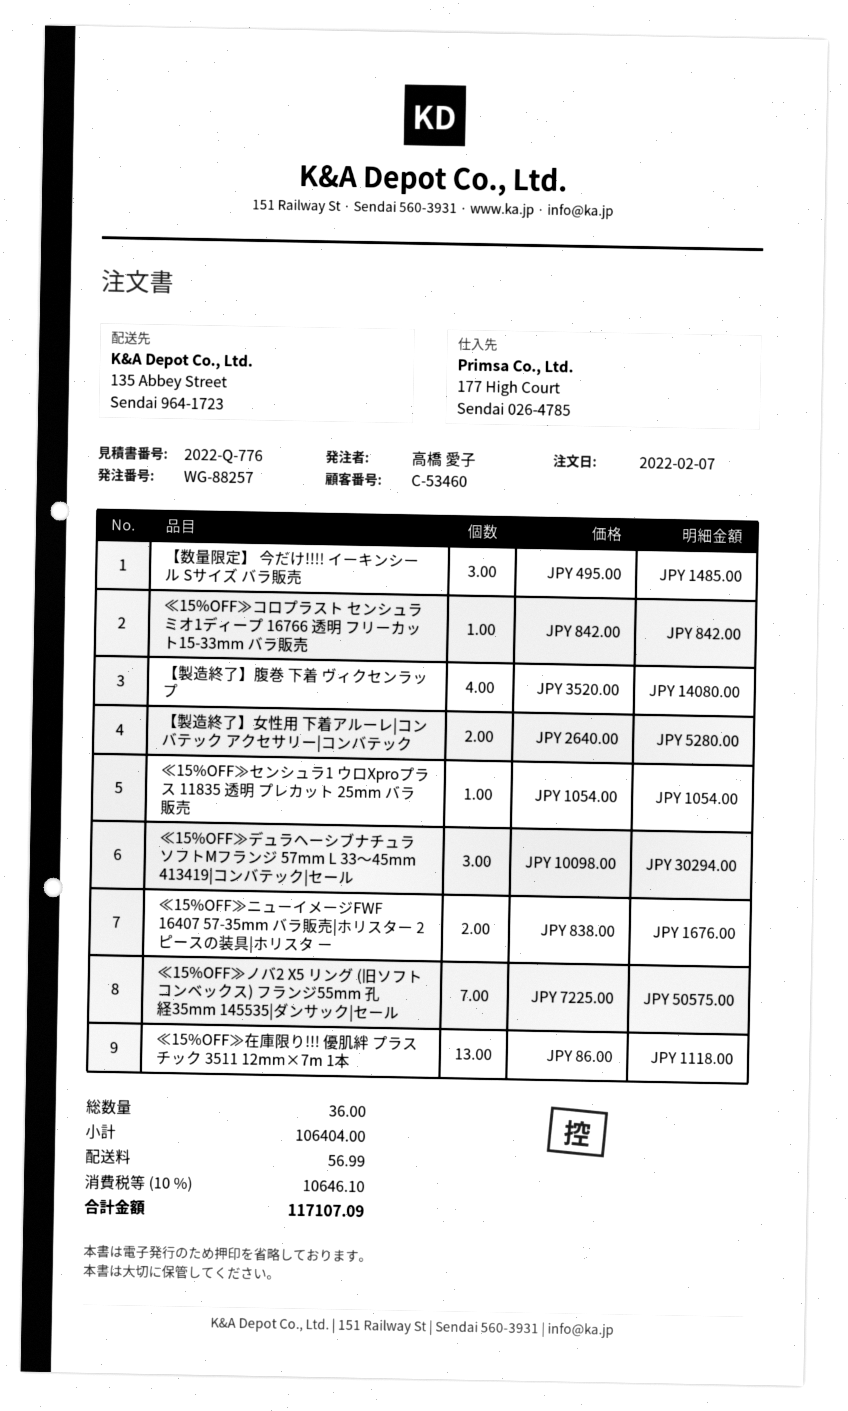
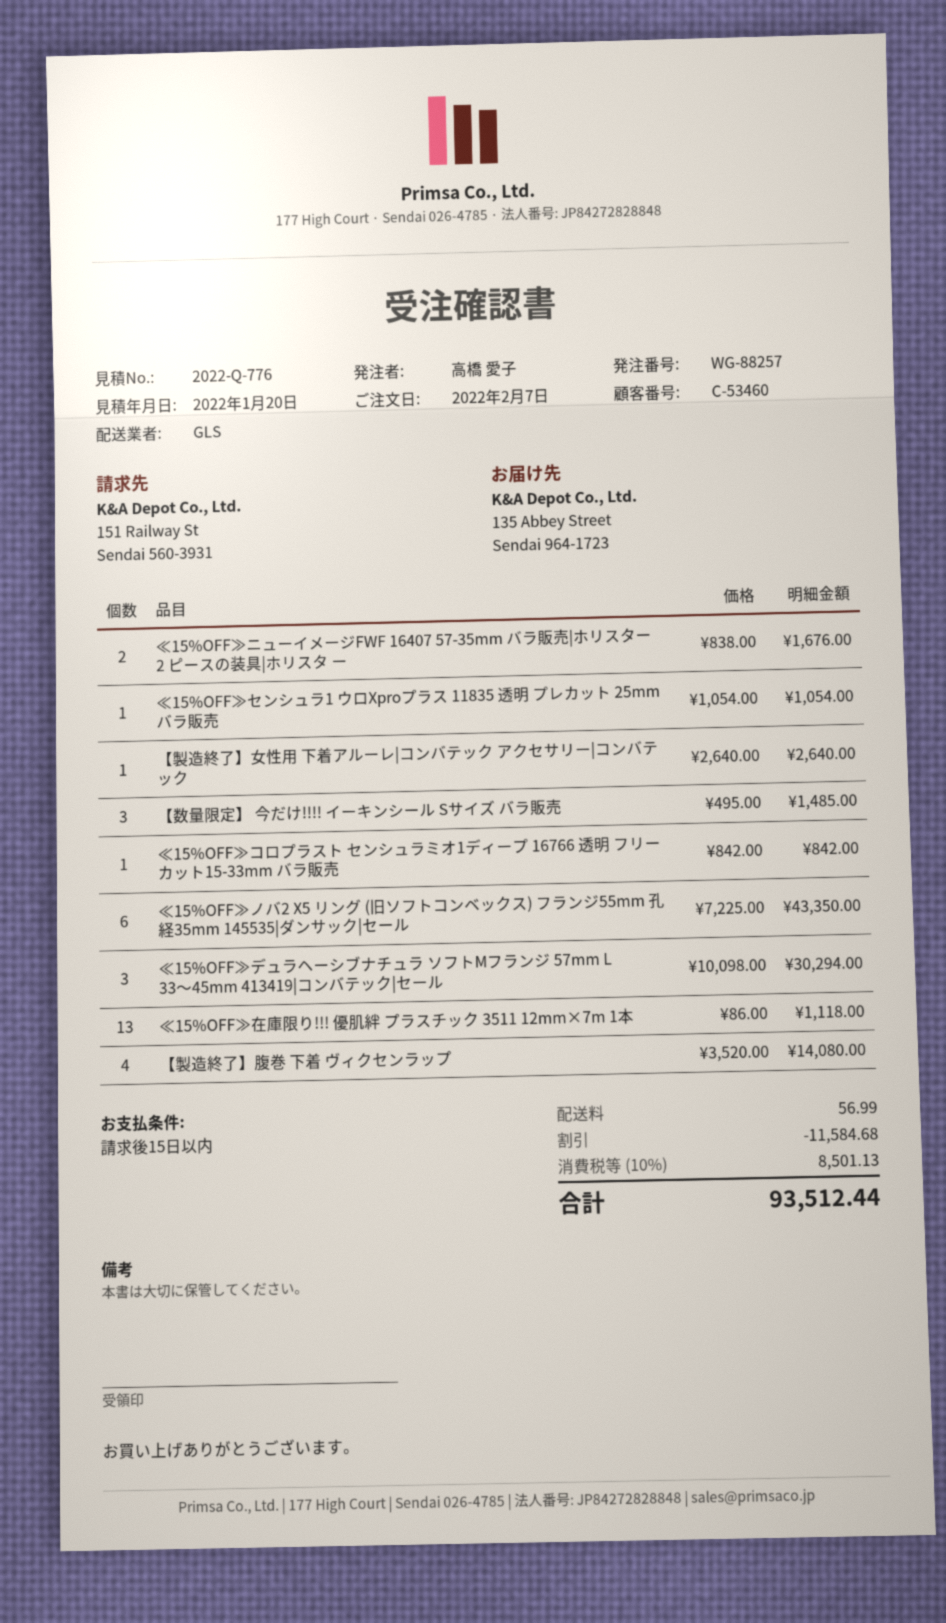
【製造終了】女性用 下着アルーレ|コンバテック アクセサリー|コンバテック: 2 x 2640.00 = 5280.00 -> 1 x 2640.00 = 2640.00
≪15%OFF≫ノバ2 X5 リング (旧ソフトコンベックス) フランジ55mm 孔経35mm 145535|ダンサック|セール: 7 x 7225.00 = 50575.00 -> 6 x 7225.00 = 43350.00
discount: none -> 11584.68
tax: 10% = 10646.10 -> 10% = 8501.13
total: 117107.09 -> 93512.44

